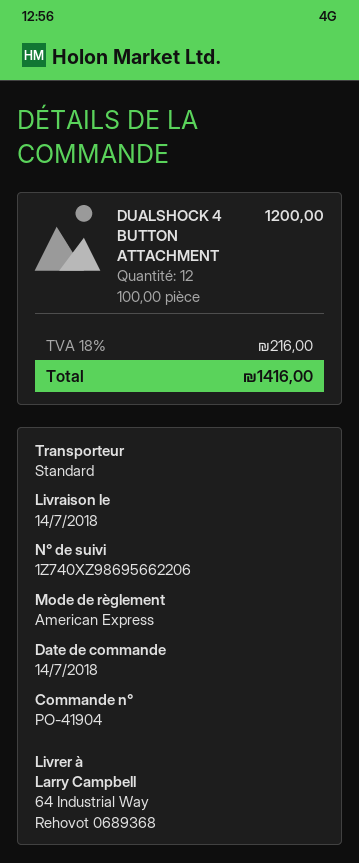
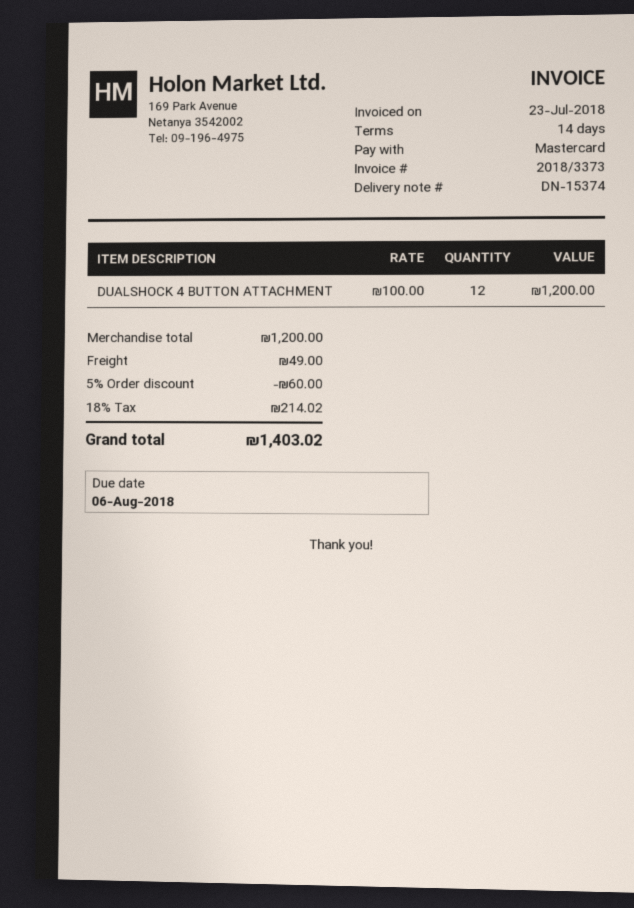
payment method: American Express -> Mastercard
discount: none -> 5% = 60.00
shipping: none -> 49.00
tax: 18% = 216.00 -> 18% = 214.02
total: 1416.00 -> 1403.02

